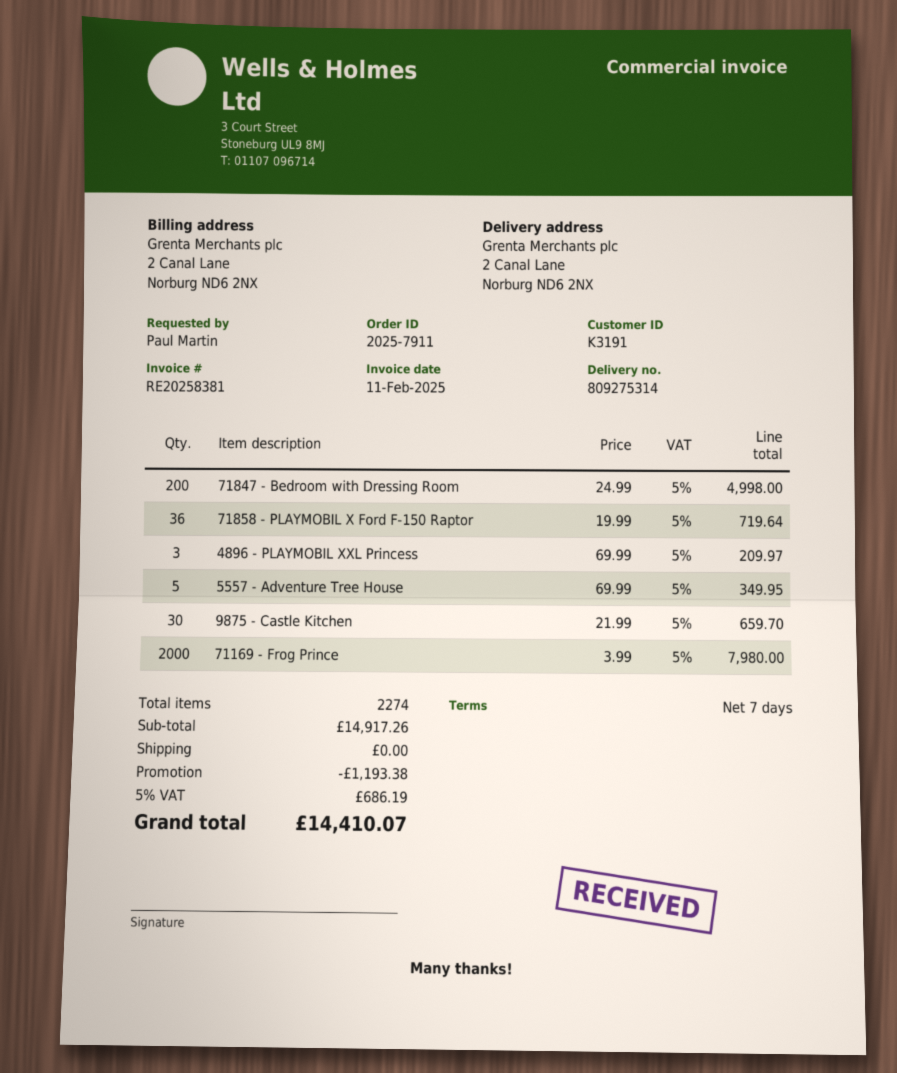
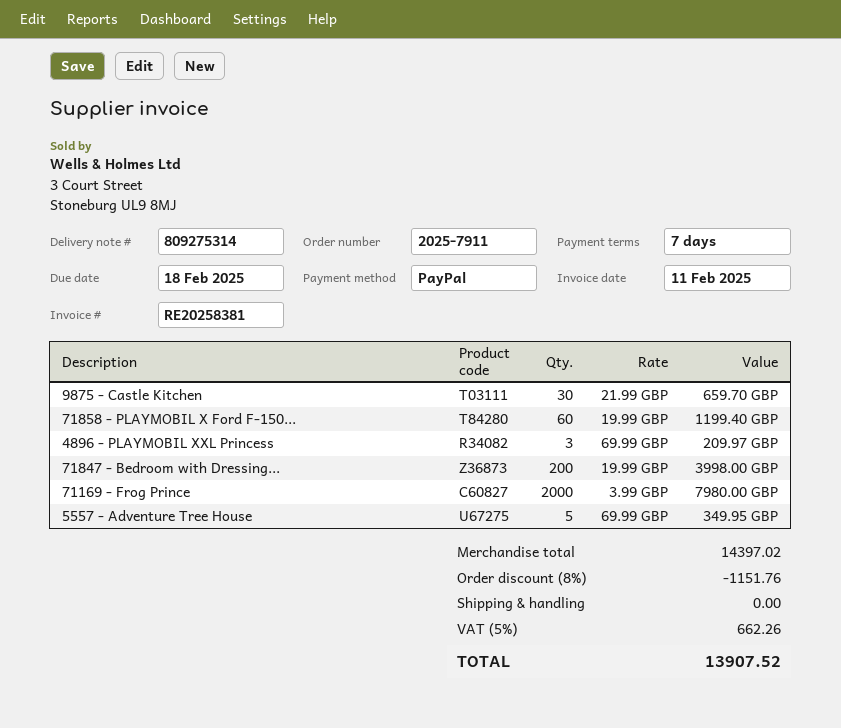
71847 - Bedroom with Dressing Room: 200 x 24.99 = 4998.00 -> 200 x 19.99 = 3998.00
71858 - PLAYMOBIL X Ford F-150 Raptor: 36 x 19.99 = 719.64 -> 60 x 19.99 = 1199.40
subtotal: 14917.26 -> 14397.02
discount: 1193.38 -> 1151.76
tax: 5% = 686.19 -> 5% = 662.26
total: 14410.07 -> 13907.52

